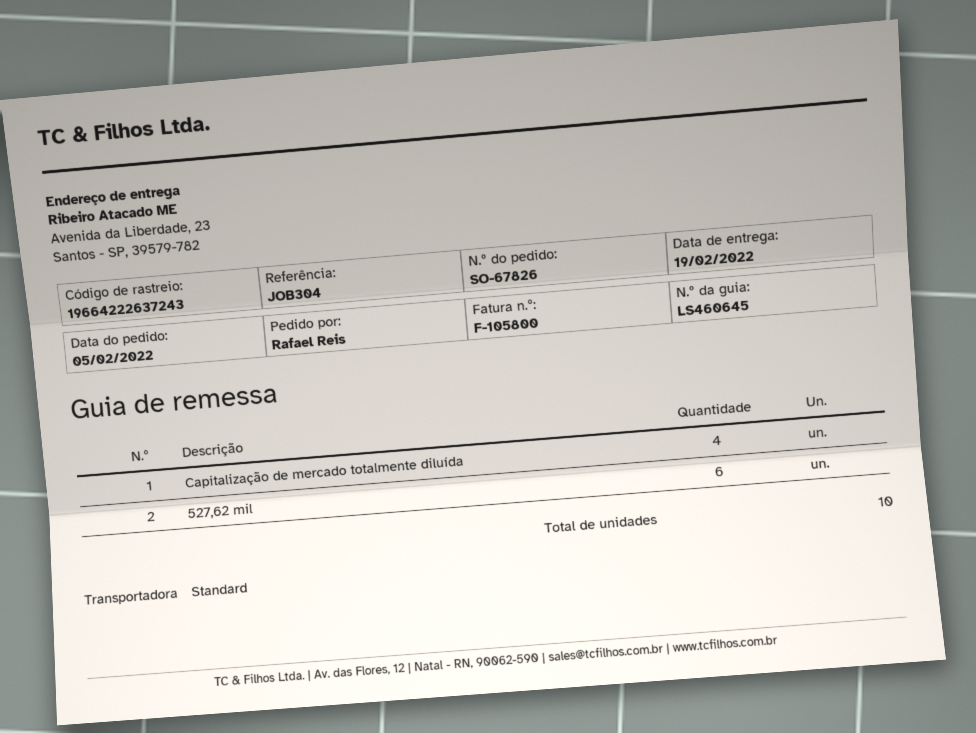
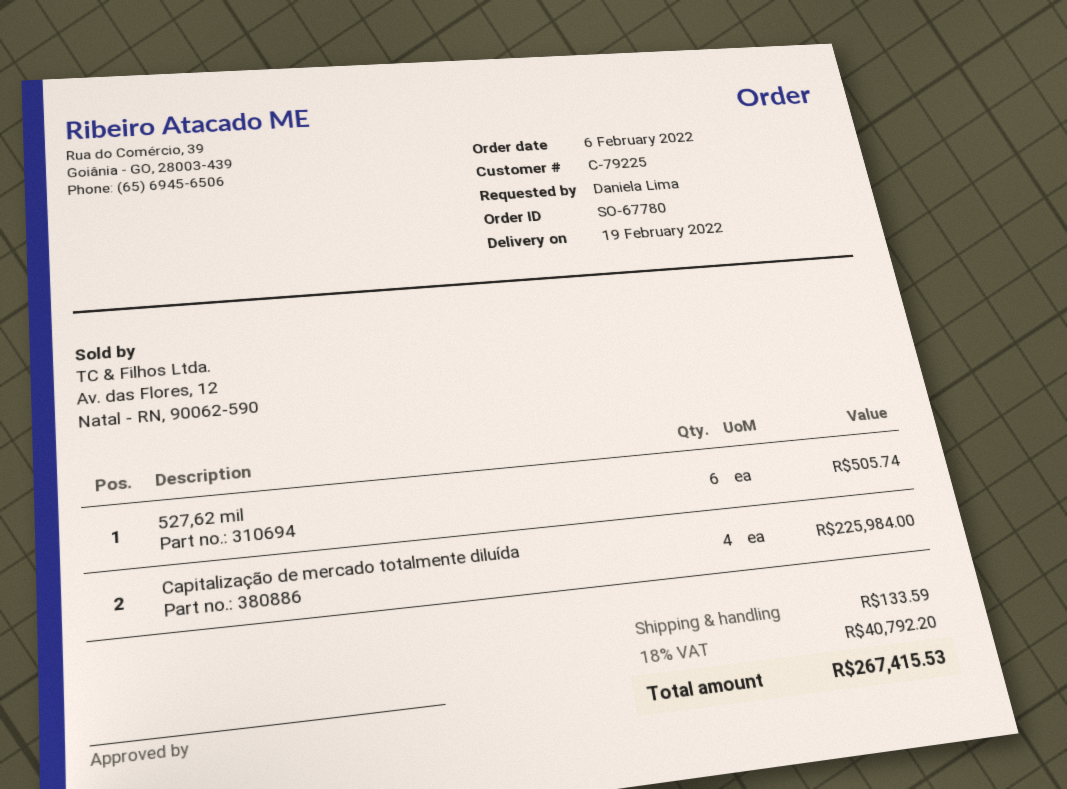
order number: SO-67826 -> SO-67780
order date: 2022-02-05 -> 2022-02-06
ordered by: Rafael Reis -> Daniela Lima

